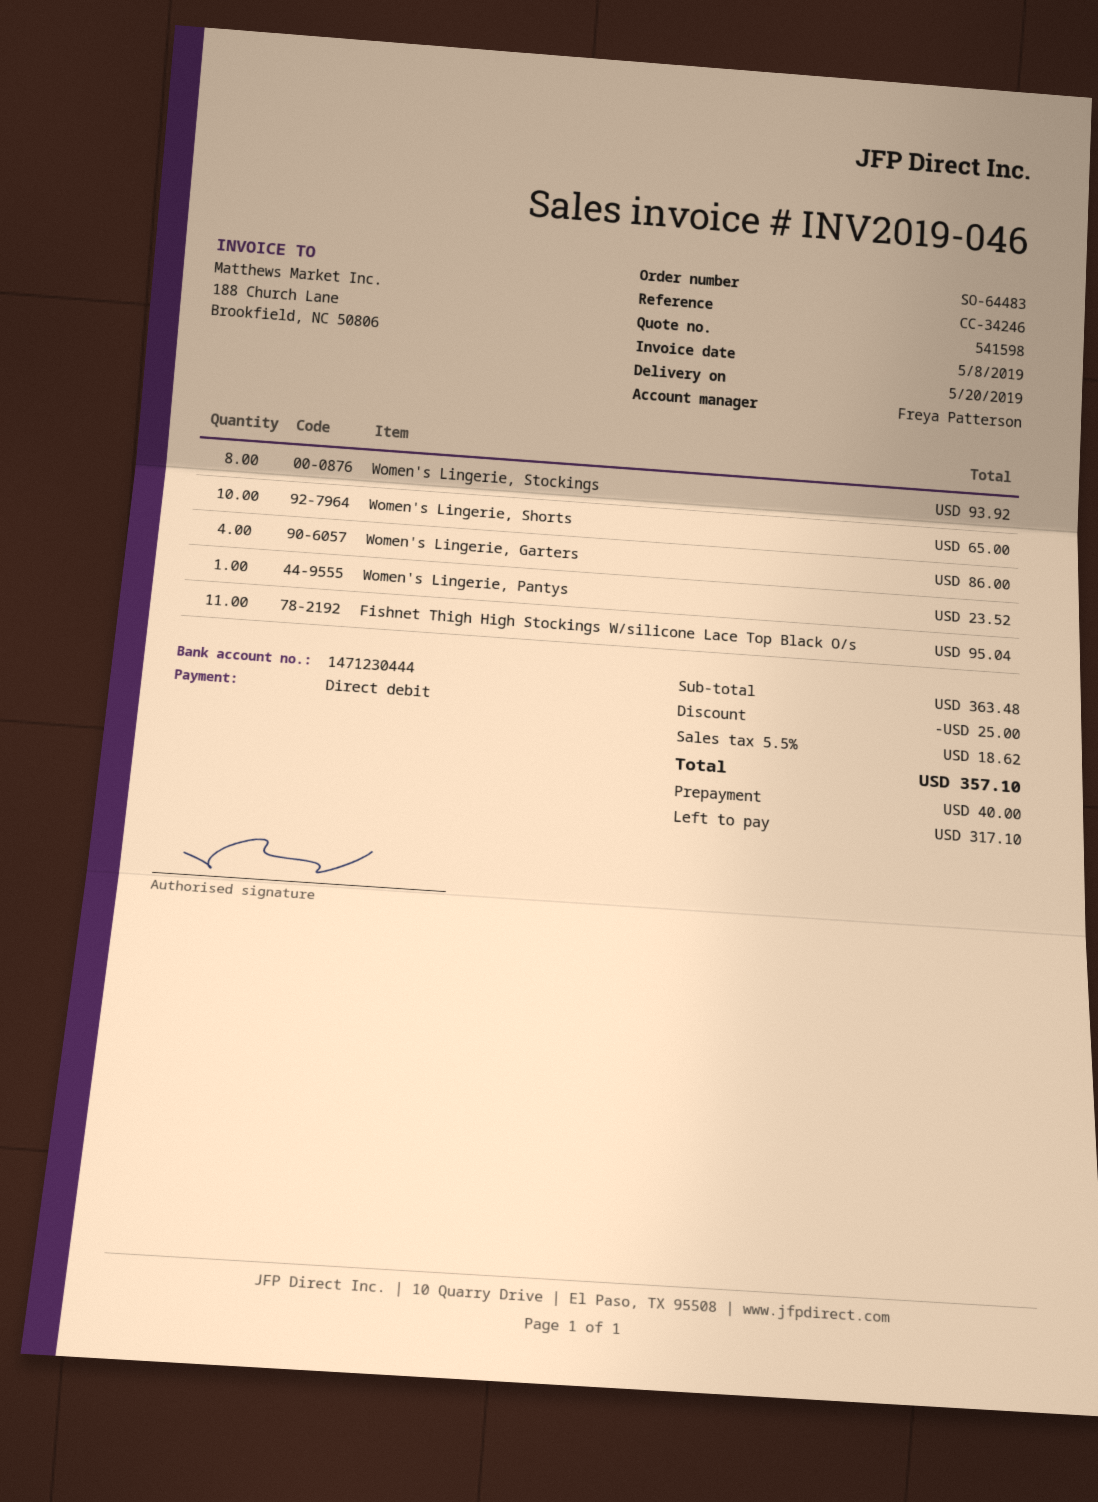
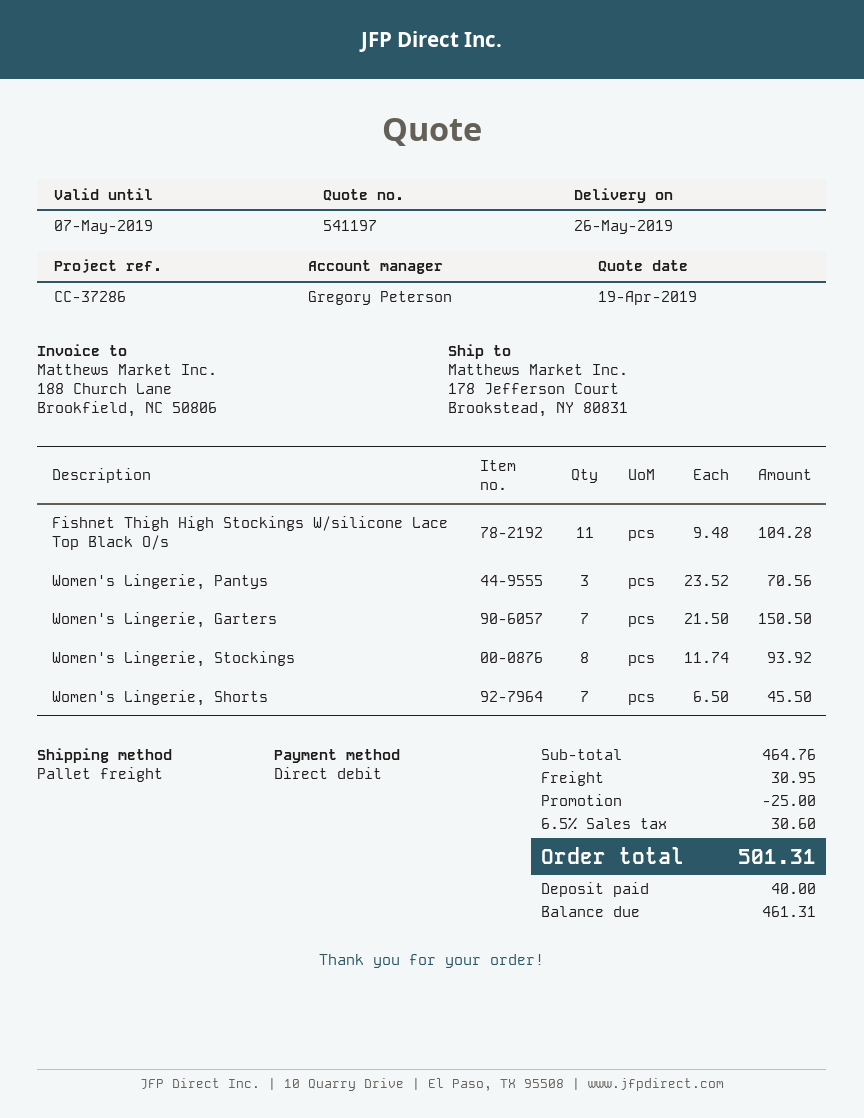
quote number: 541598 -> 541197
delivery date: 2019-05-20 -> 2019-05-26
reference: CC-34246 -> CC-37286
sales rep: Freya Patterson -> Gregory Peterson
Women's Lingerie, Shorts: 10 for 65.00 -> 7 for 45.50
Women's Lingerie, Garters: 4 for 86.00 -> 7 for 150.50
Women's Lingerie, Pantys: 1 for 23.52 -> 3 for 70.56
Fishnet Thigh High Stockings W/silicone Lace Top Black O/s: 11 for 95.04 -> 11 for 104.28
subtotal: 363.48 -> 464.76
shipping: none -> 30.95
tax: 5.5% = 18.62 -> 6.5% = 30.60
total: 357.10 -> 501.31
balance: 317.10 -> 461.31

